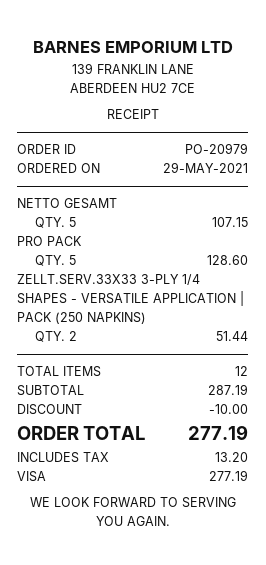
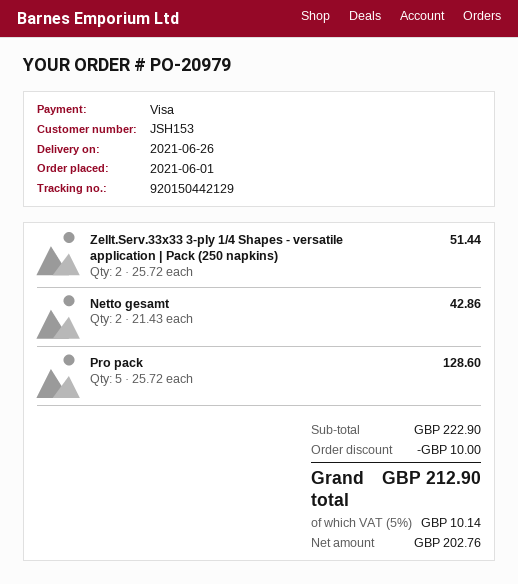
order date: 2021-05-29 -> 2021-06-01
NETTO GESAMT: 5 for 107.15 -> 2 for 42.86
subtotal: 287.19 -> 222.90
tax: 13.20 -> 10.14
total: 277.19 -> 212.90

